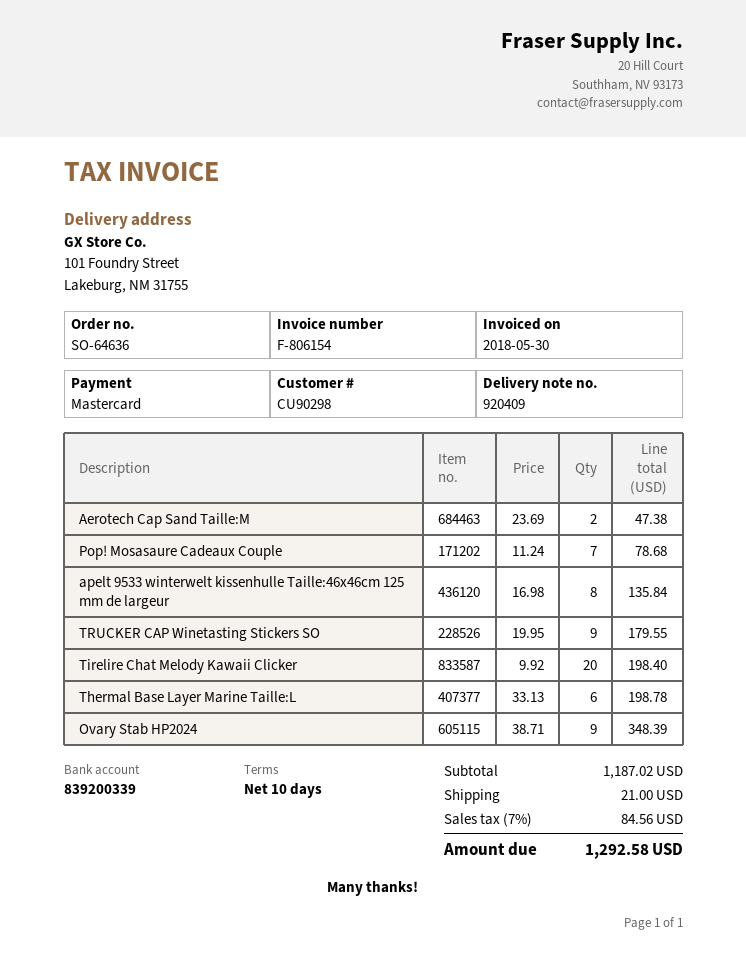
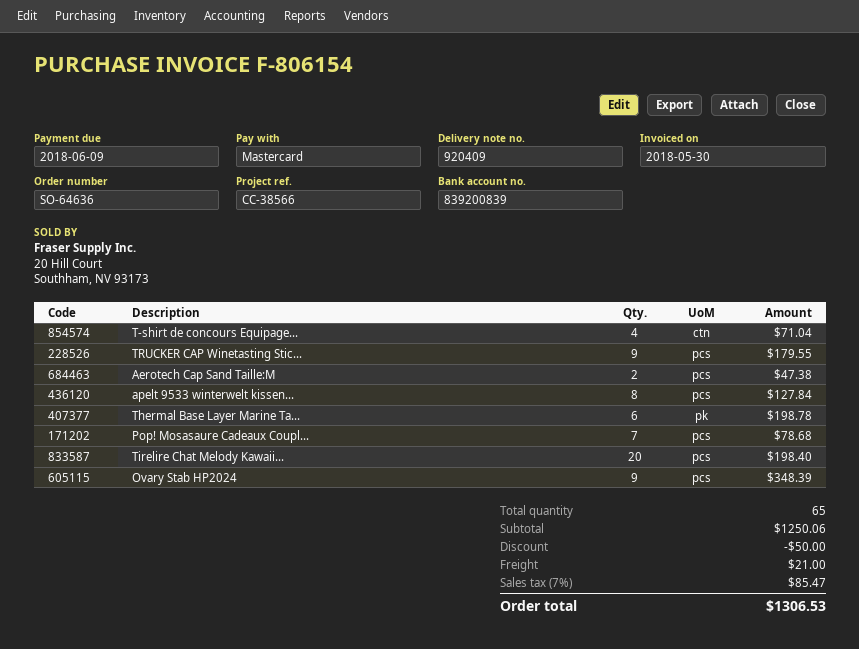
bank account: 839200339 -> 839200839
apelt 9533 winterwelt kissenhulle Taille:46x46cm 125 mm de largeur: 8 for 135.84 -> 8 for 127.84
T-shirt de concours Equipage...: none -> 4 for 71.04
subtotal: 1187.02 -> 1250.06
discount: none -> 50.00
tax: 7% = 84.56 -> 7% = 85.47
total: 1292.58 -> 1306.53

